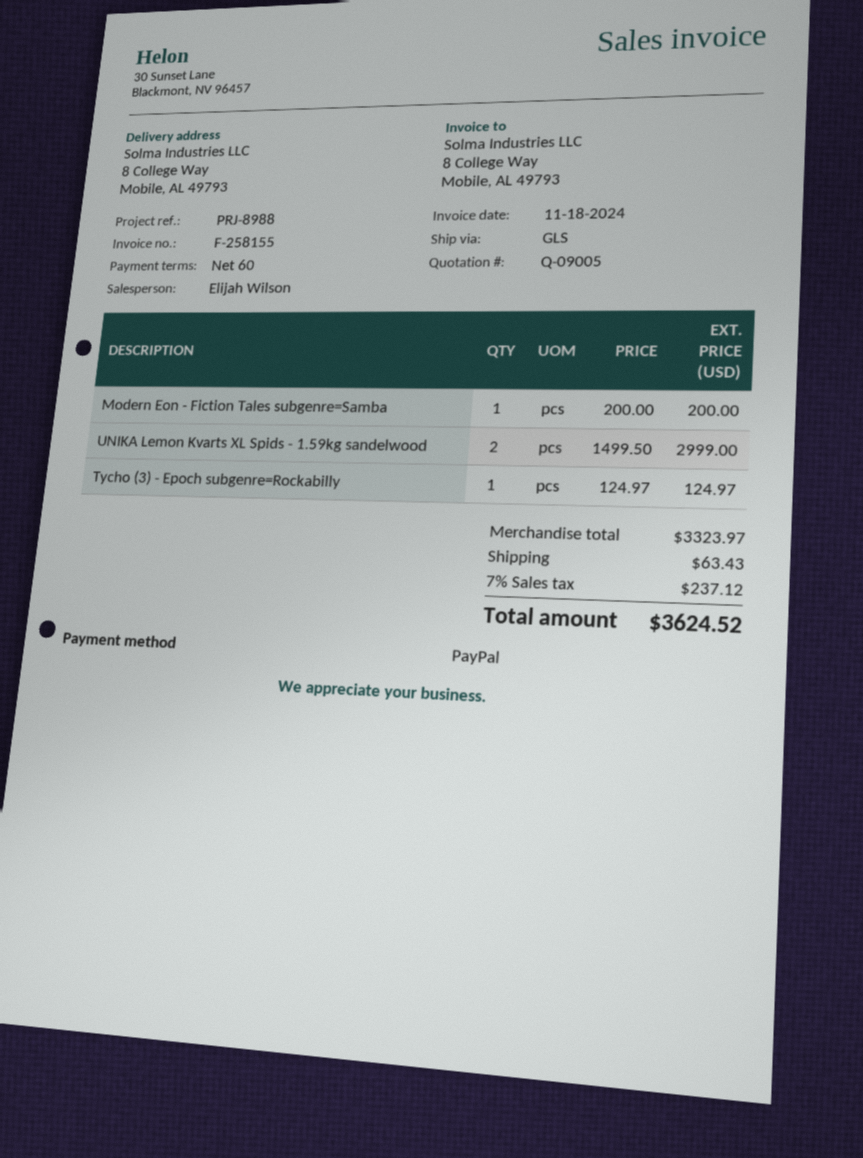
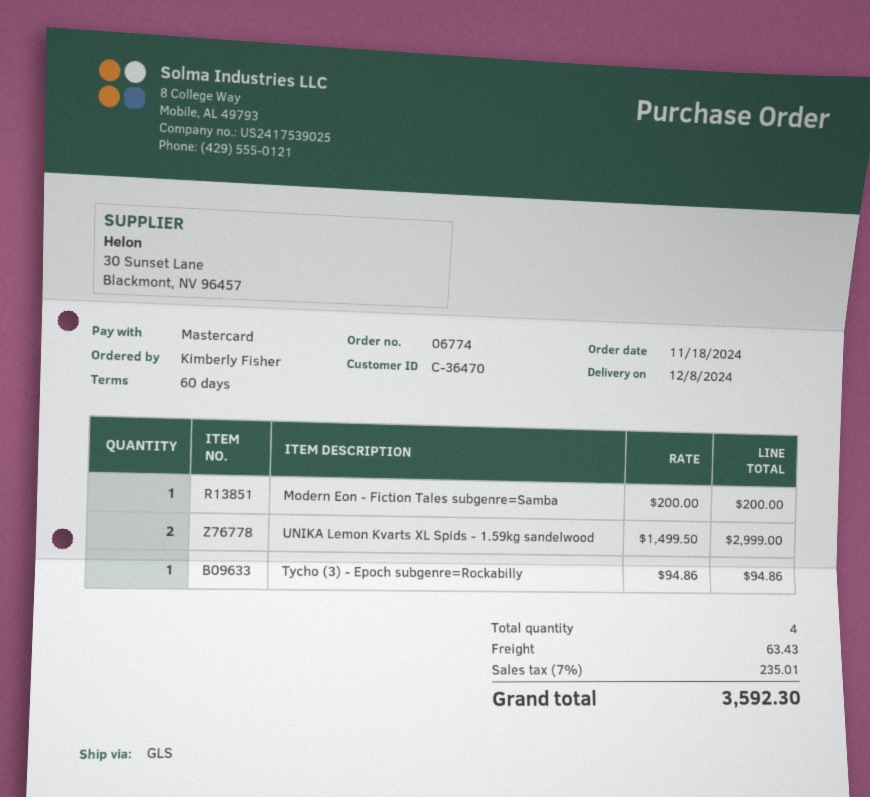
payment method: PayPal -> Mastercard
Tycho (3) - Epoch subgenre=Rockabilly: 1 x 124.97 = 124.97 -> 1 x 94.86 = 94.86
tax: 7% = 237.12 -> 7% = 235.01
total: 3624.52 -> 3592.30

